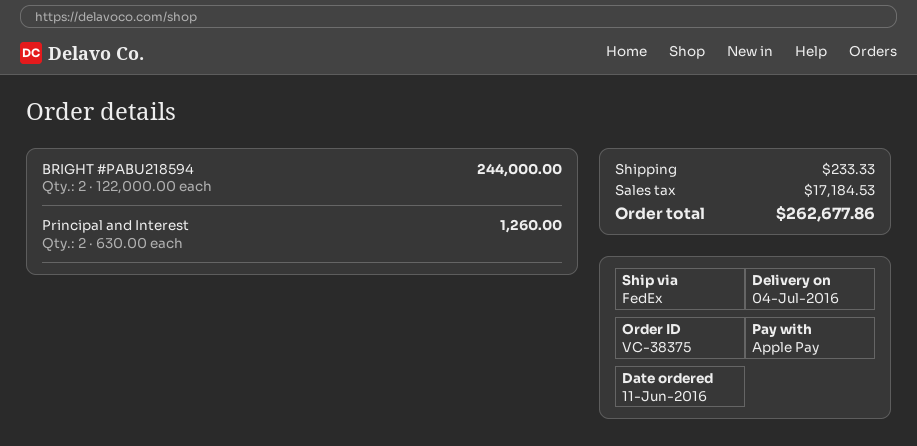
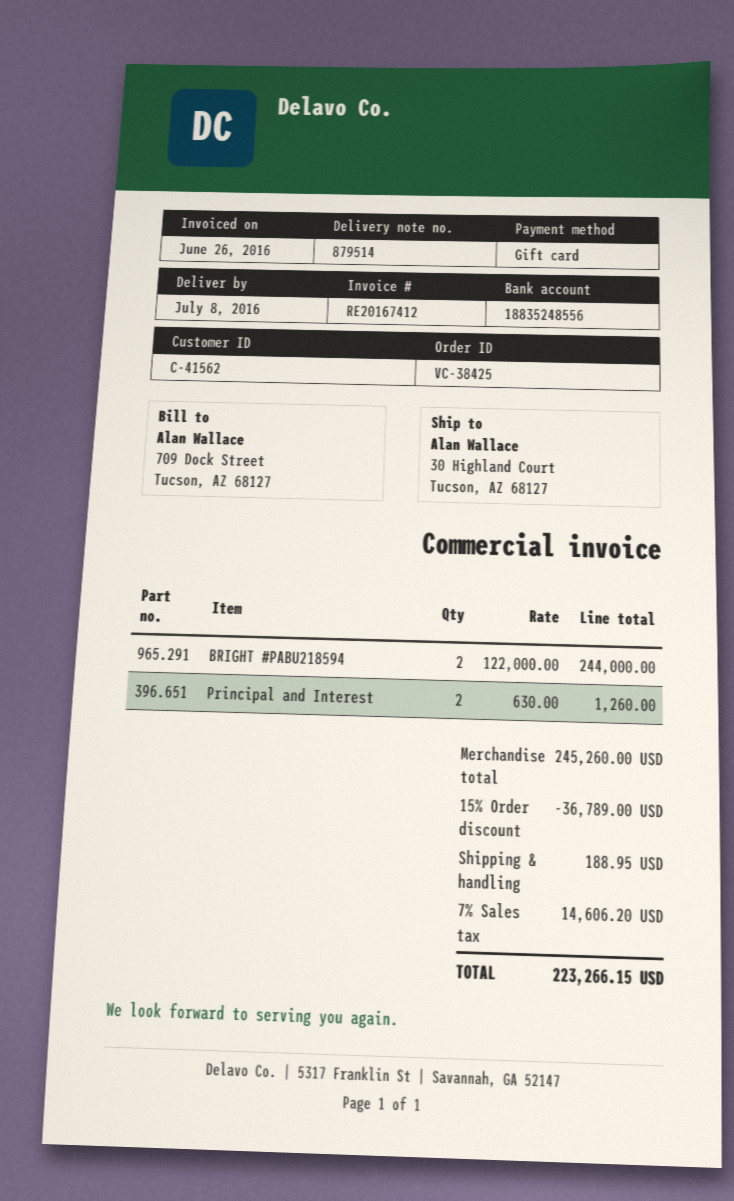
order number: VC-38375 -> VC-38425
delivery date: 2016-07-04 -> 2016-07-08
payment method: Apple Pay -> gift card
discount: none -> 15% = 36789.00
shipping: 233.33 -> 188.95
tax: 17184.53 -> 14606.20
total: 262677.86 -> 223266.15

